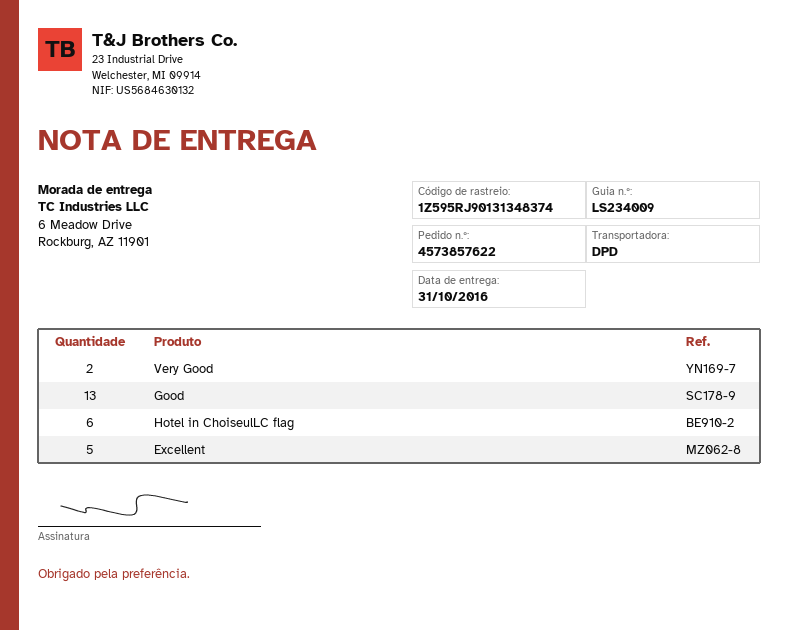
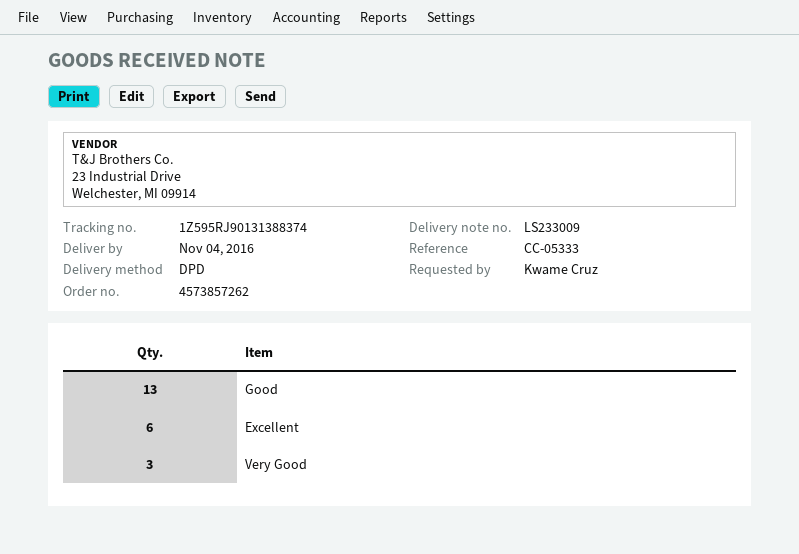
order number: 4573857622 -> 4573857262
delivery note number: LS234009 -> LS233009
delivery date: 2016-10-31 -> 2016-11-04
tracking number: 1Z595RJ90131348374 -> 1Z595RJ90131388374
Very Good: 2 -> 3
Hotel in ChoiseulLC flag: 6 -> none
Excellent: 5 -> 6

